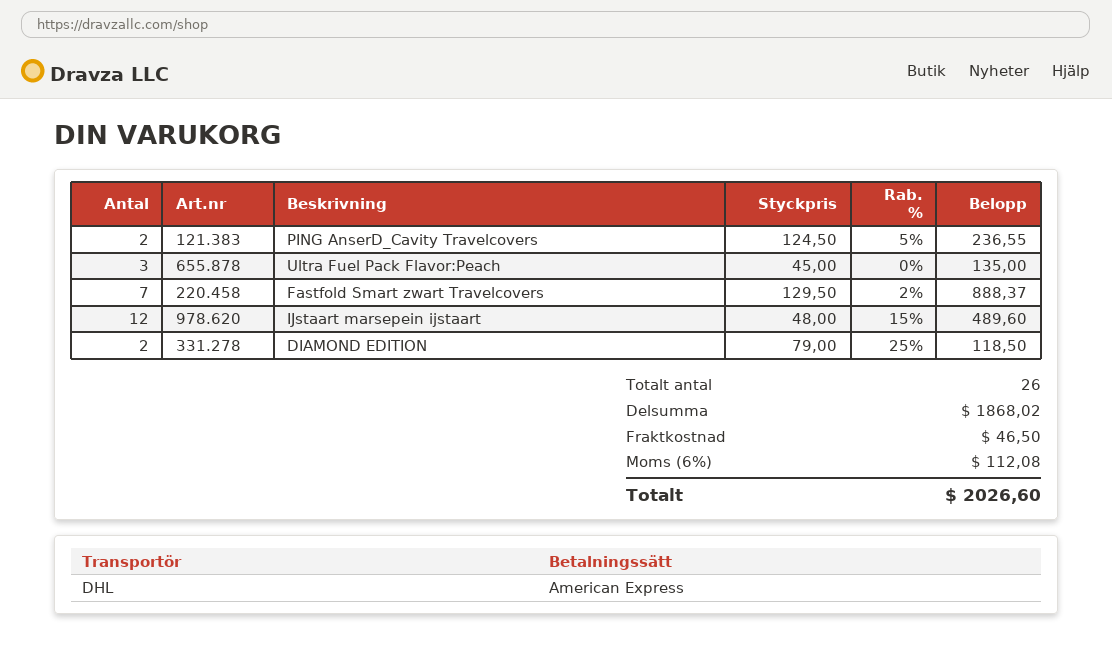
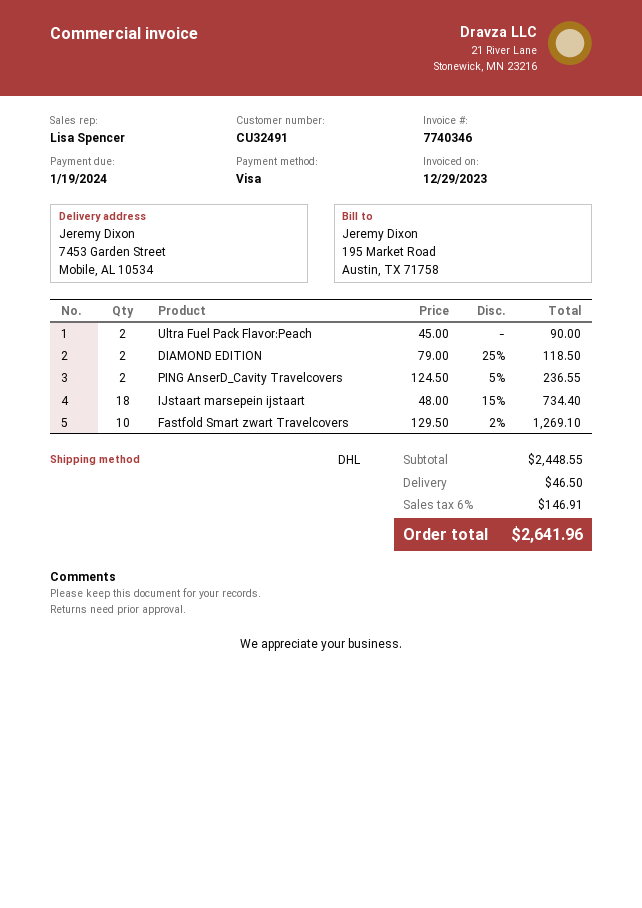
payment method: American Express -> Visa
Ultra Fuel Pack Flavor:Peach: 3 x 45.00 = 135.00 -> 2 x 45.00 = 90.00
Fastfold Smart zwart Travelcovers: 7 x 129.50 - 2% = 888.37 -> 10 x 129.50 - 2% = 1269.10
IJstaart marsepein ijstaart: 12 x 48.00 - 15% = 489.60 -> 18 x 48.00 - 15% = 734.40
subtotal: 1868.02 -> 2448.55
tax: 6% = 112.08 -> 6% = 146.91
total: 2026.60 -> 2641.96

